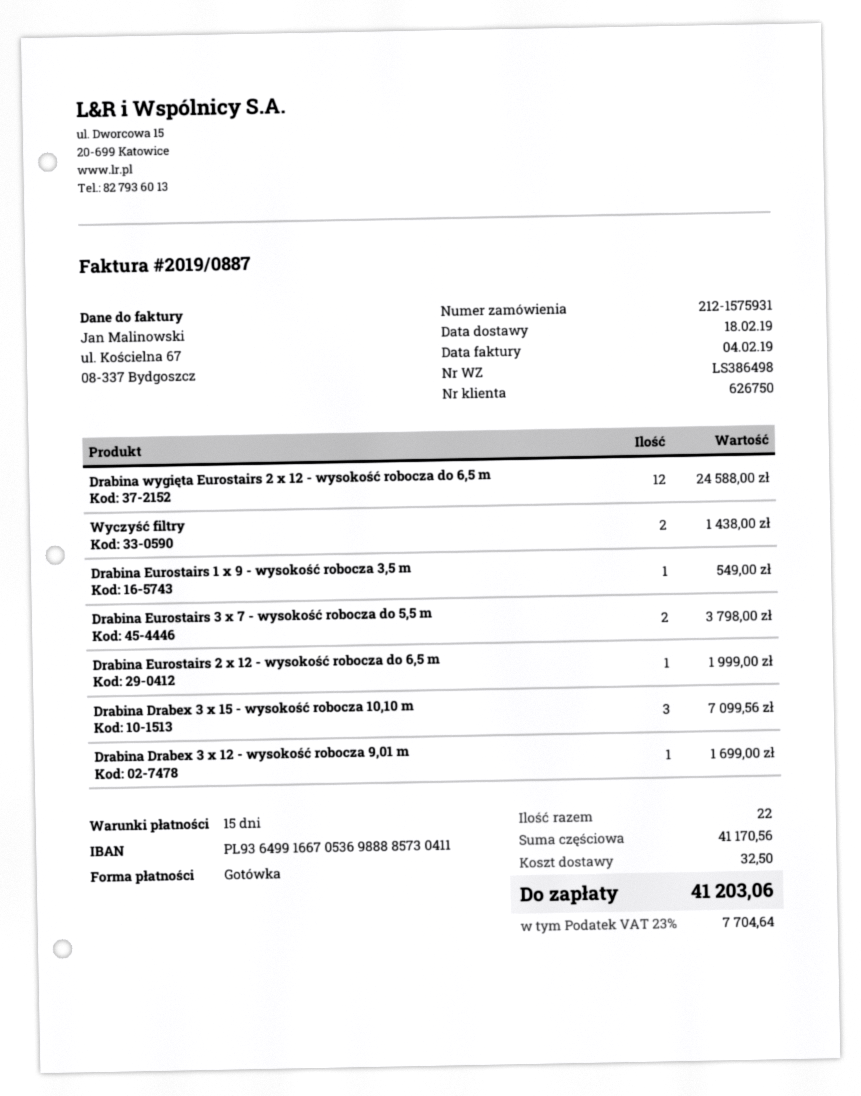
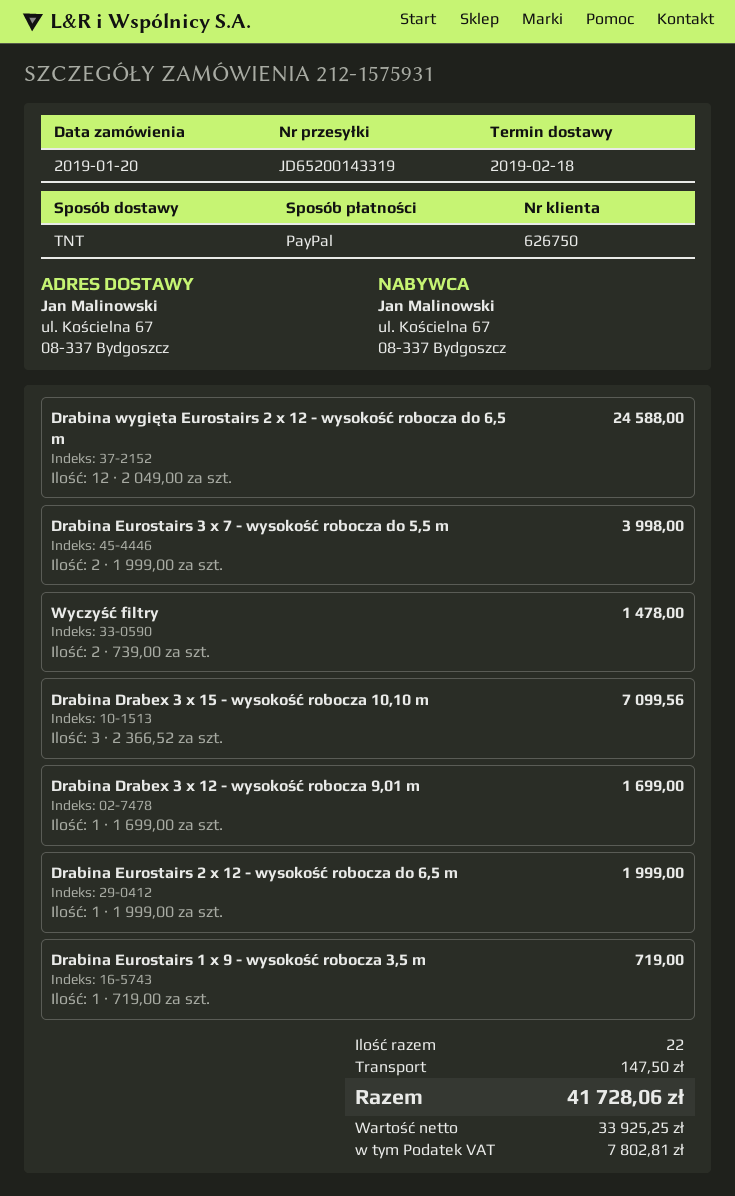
payment method: cash -> PayPal
Wyczyść filtry: 2 for 1438.00 -> 2 for 1478.00
Drabina Eurostairs 1 x 9 - wysokość robocza 3,5 m: 1 for 549.00 -> 1 for 719.00
Drabina Eurostairs 3 x 7 - wysokość robocza do 5,5 m: 2 for 3798.00 -> 2 for 3998.00
shipping: 32.50 -> 147.50
tax: 7704.64 -> 7802.81
total: 41203.06 -> 41728.06

